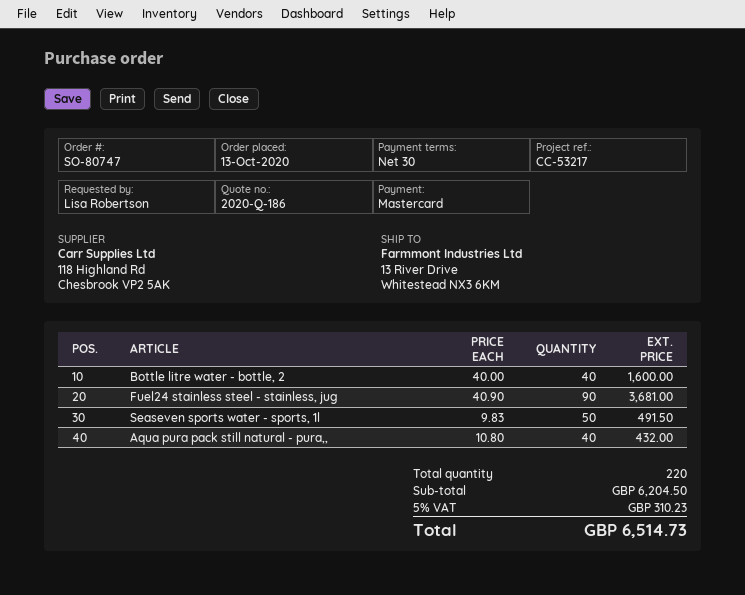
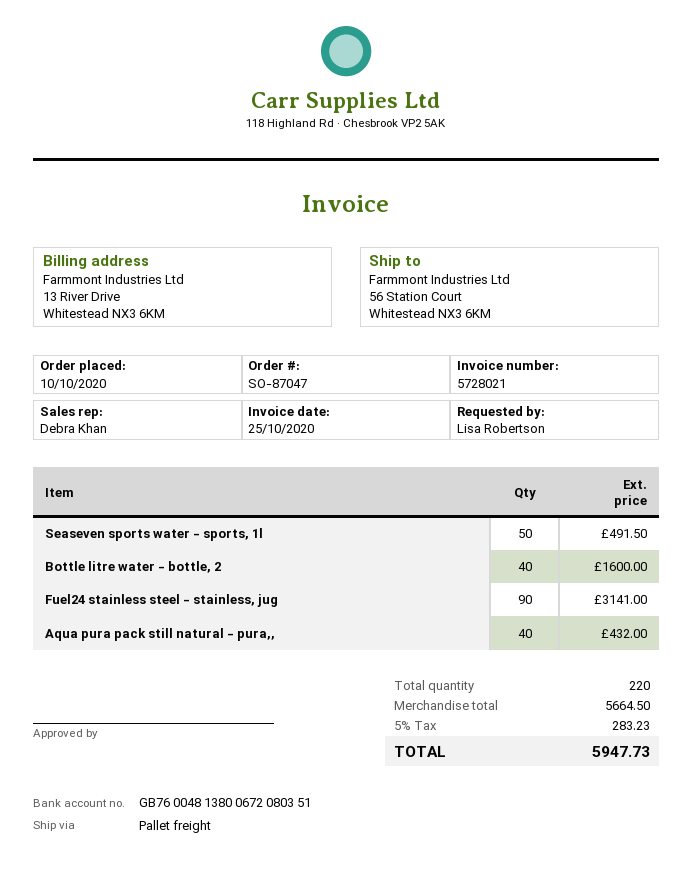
order number: SO-80747 -> SO-87047
order date: 2020-10-13 -> 2020-10-10
ship to: 13 River Drive, Whitestead NX3 6KM -> 56 Station Court, Whitestead NX3 6KM
Fuel24 stainless steel - stainless, jug: 90 for 3681.00 -> 90 for 3141.00
subtotal: 6204.50 -> 5664.50
tax: 5% = 310.23 -> 5% = 283.23
total: 6514.73 -> 5947.73

